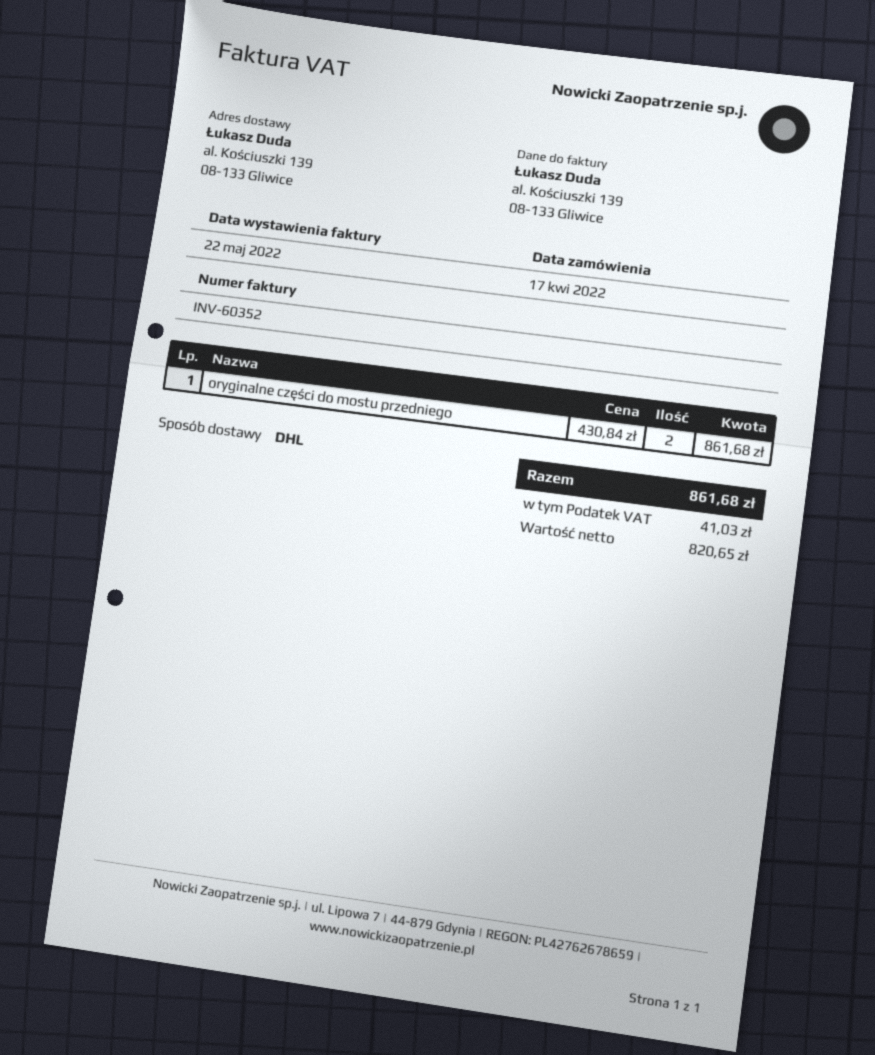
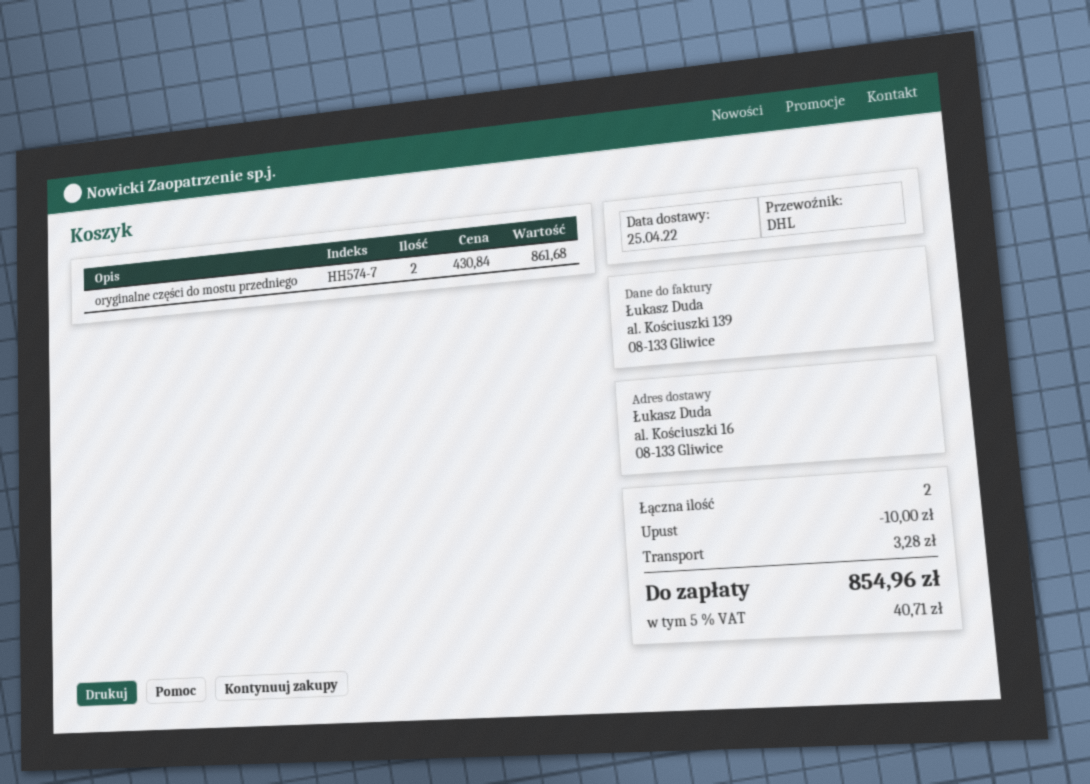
ship to: al. Kościuszki 139, 08-133 Gliwice -> al. Kościuszki 16, 08-133 Gliwice
discount: none -> 10.00
shipping: none -> 3.28
tax: 41.03 -> 40.71
total: 861.68 -> 854.96

